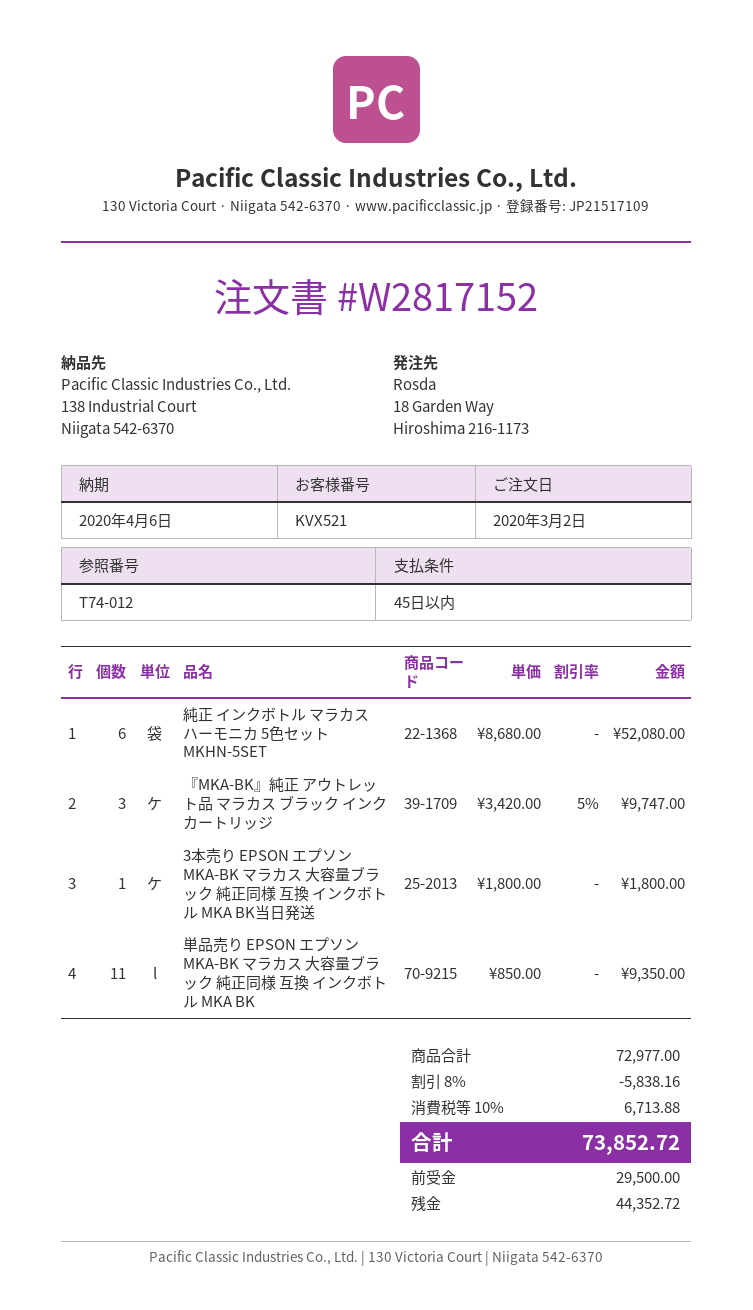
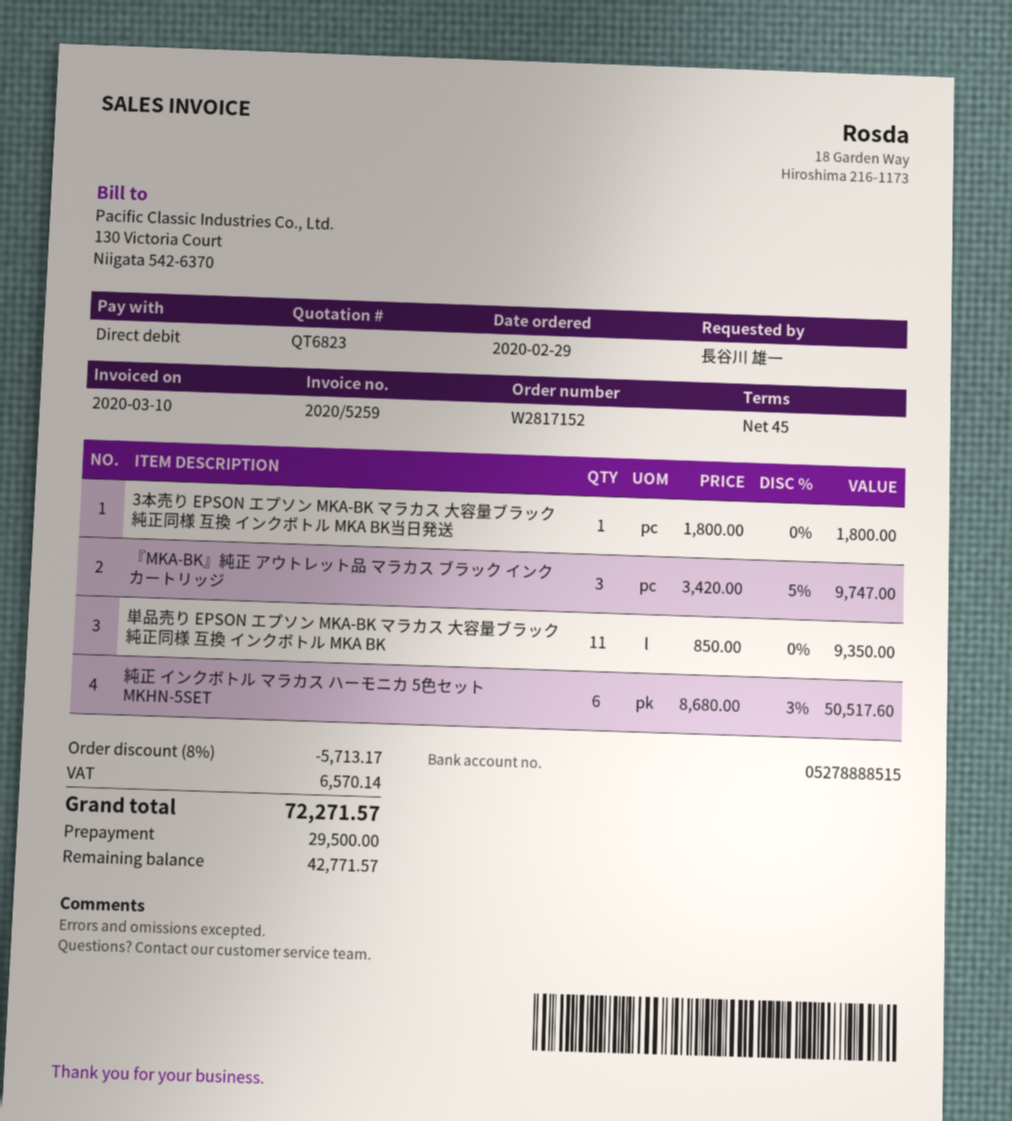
order date: 2020-03-02 -> 2020-02-29
純正 インクボトル マラカス ハーモニカ 5色セット MKHN-5SET: 6 x 8680.00 = 52080.00 -> 6 x 8680.00 - 3% = 50517.60
discount: 8% = 5838.16 -> 8% = 5713.17
tax: 6713.88 -> 6570.14
total: 73852.72 -> 72271.57
balance: 44352.72 -> 42771.57

